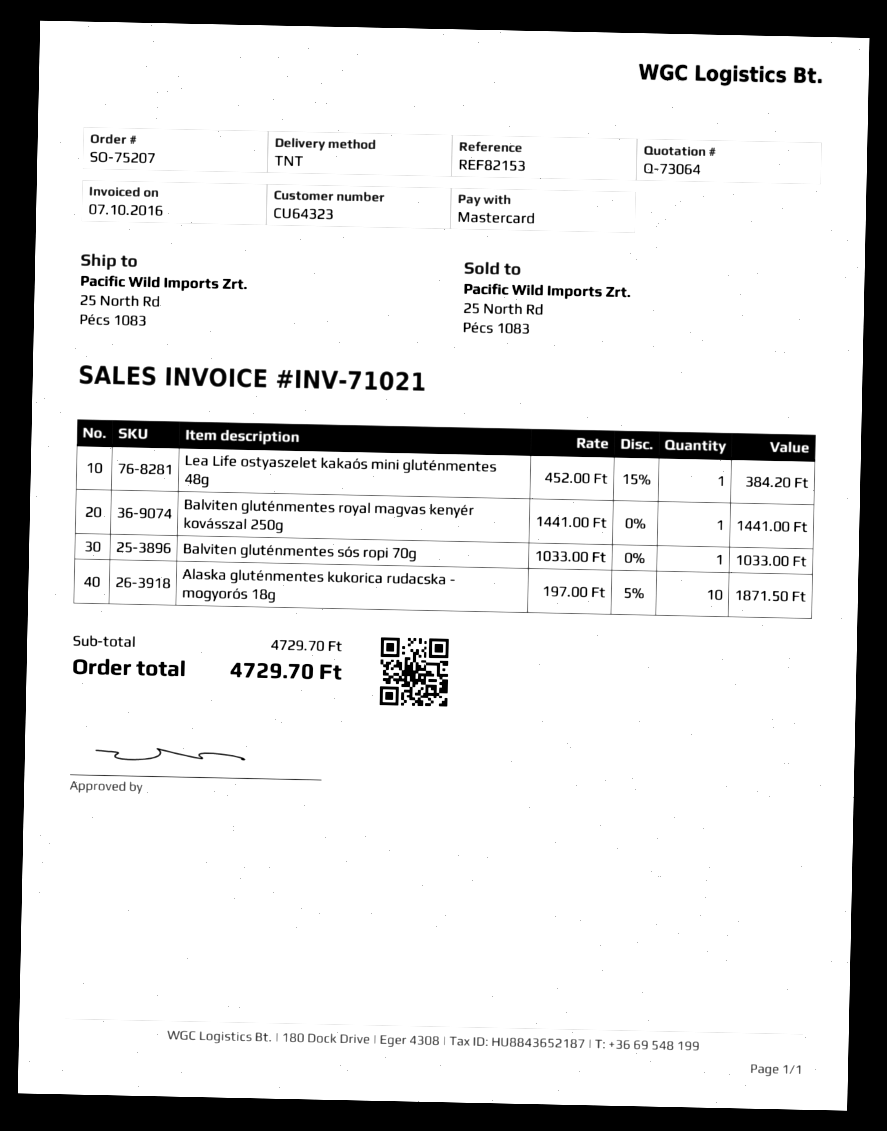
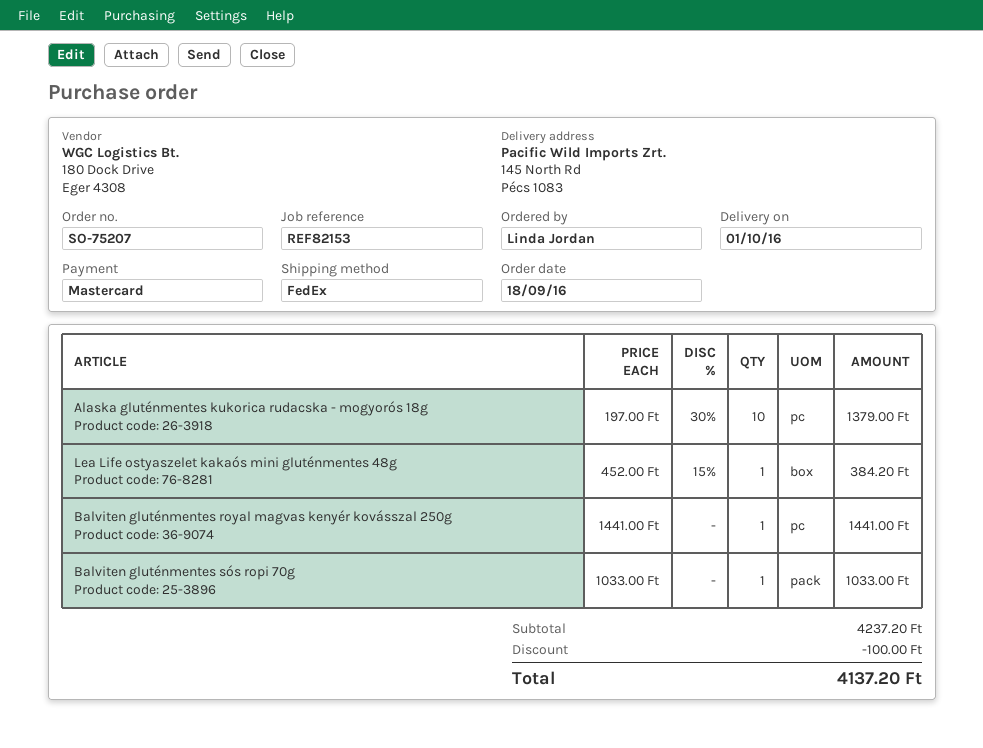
shipping method: TNT -> FedEx
ship to: 25 North Rd, Pécs 1083 -> 145 North Rd, Pécs 1083
Alaska gluténmentes kukorica rudacska - mogyorós 18g: 10 x 197.00 - 5% = 1871.50 -> 10 x 197.00 - 30% = 1379.00
subtotal: 4729.70 -> 4237.20
discount: none -> 100.00
total: 4729.70 -> 4137.20

